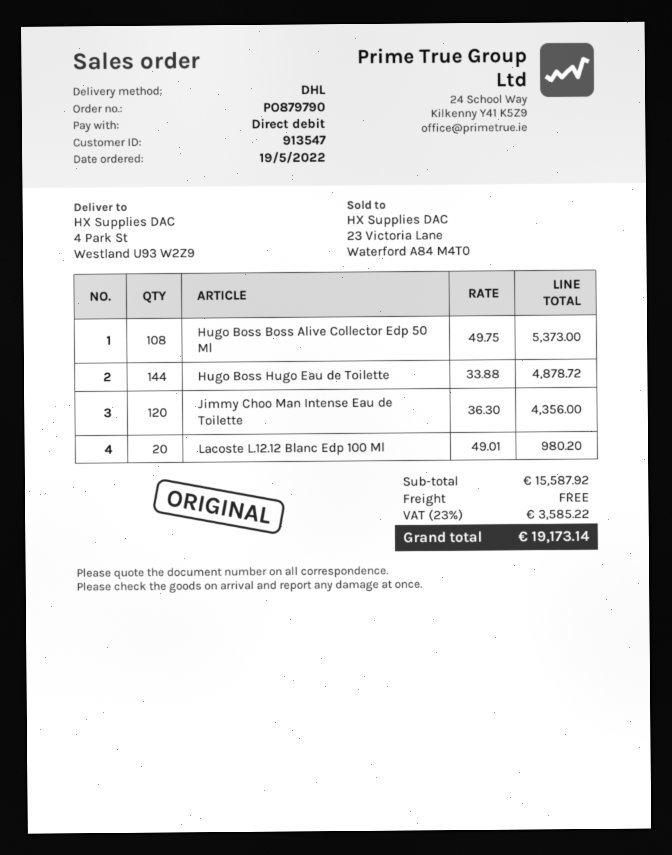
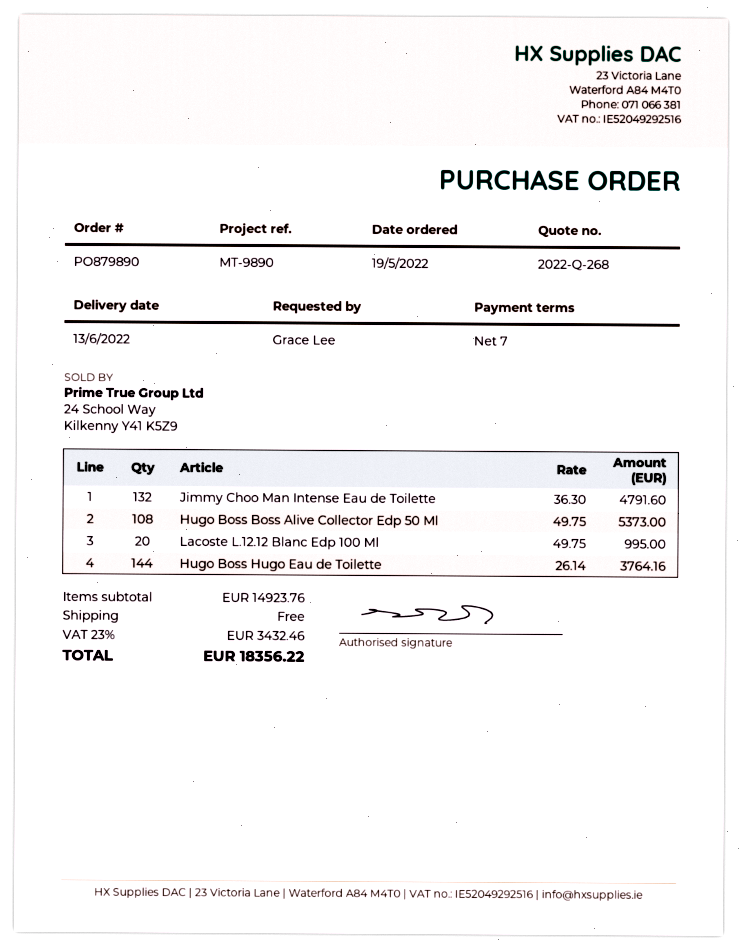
order number: PO879790 -> PO879890
Hugo Boss Hugo Eau de Toilette: 144 x 33.88 = 4878.72 -> 144 x 26.14 = 3764.16
Jimmy Choo Man Intense Eau de Toilette: 120 x 36.30 = 4356.00 -> 132 x 36.30 = 4791.60
Lacoste L.12.12 Blanc Edp 100 Ml: 20 x 49.01 = 980.20 -> 20 x 49.75 = 995.00
subtotal: 15587.92 -> 14923.76
tax: 23% = 3585.22 -> 23% = 3432.46
total: 19173.14 -> 18356.22

